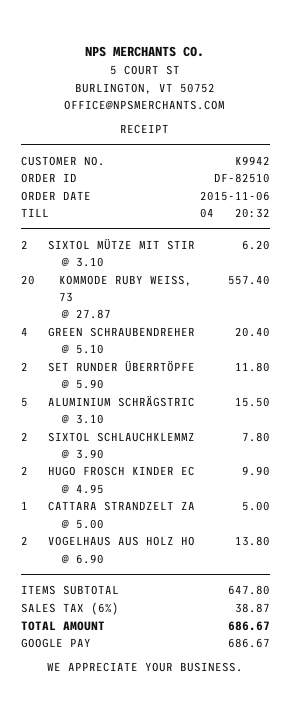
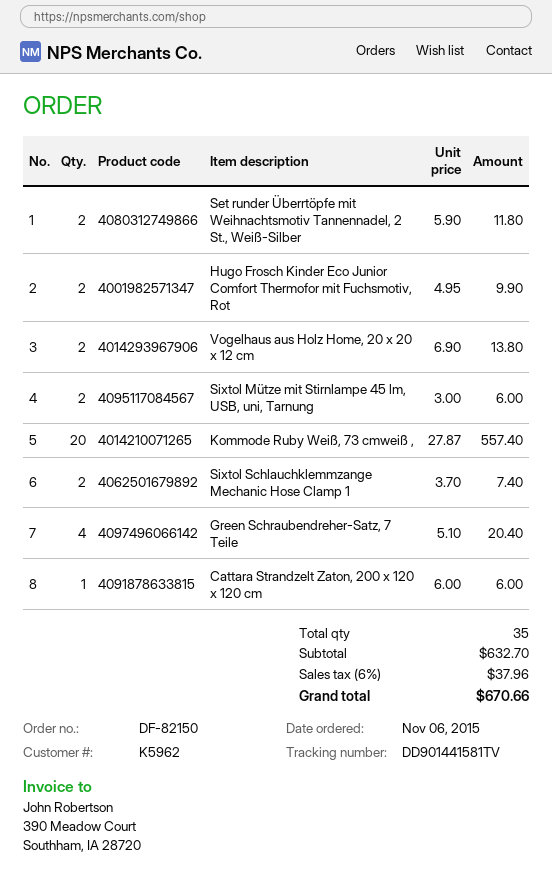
order number: DF-82510 -> DF-82150
customer number: K9942 -> K5962
SIXTOL MÜTZE MIT STIR: 2 x 3.10 = 6.20 -> 2 x 3.00 = 6.00
ALUMINIUM SCHRÄGSTRIC: 5 x 3.10 = 15.50 -> none
SIXTOL SCHLAUCHKLEMMZ: 2 x 3.90 = 7.80 -> 2 x 3.70 = 7.40
CATTARA STRANDZELT ZA: 1 x 5.00 = 5.00 -> 1 x 6.00 = 6.00
subtotal: 647.80 -> 632.70
tax: 6% = 38.87 -> 6% = 37.96
total: 686.67 -> 670.66

